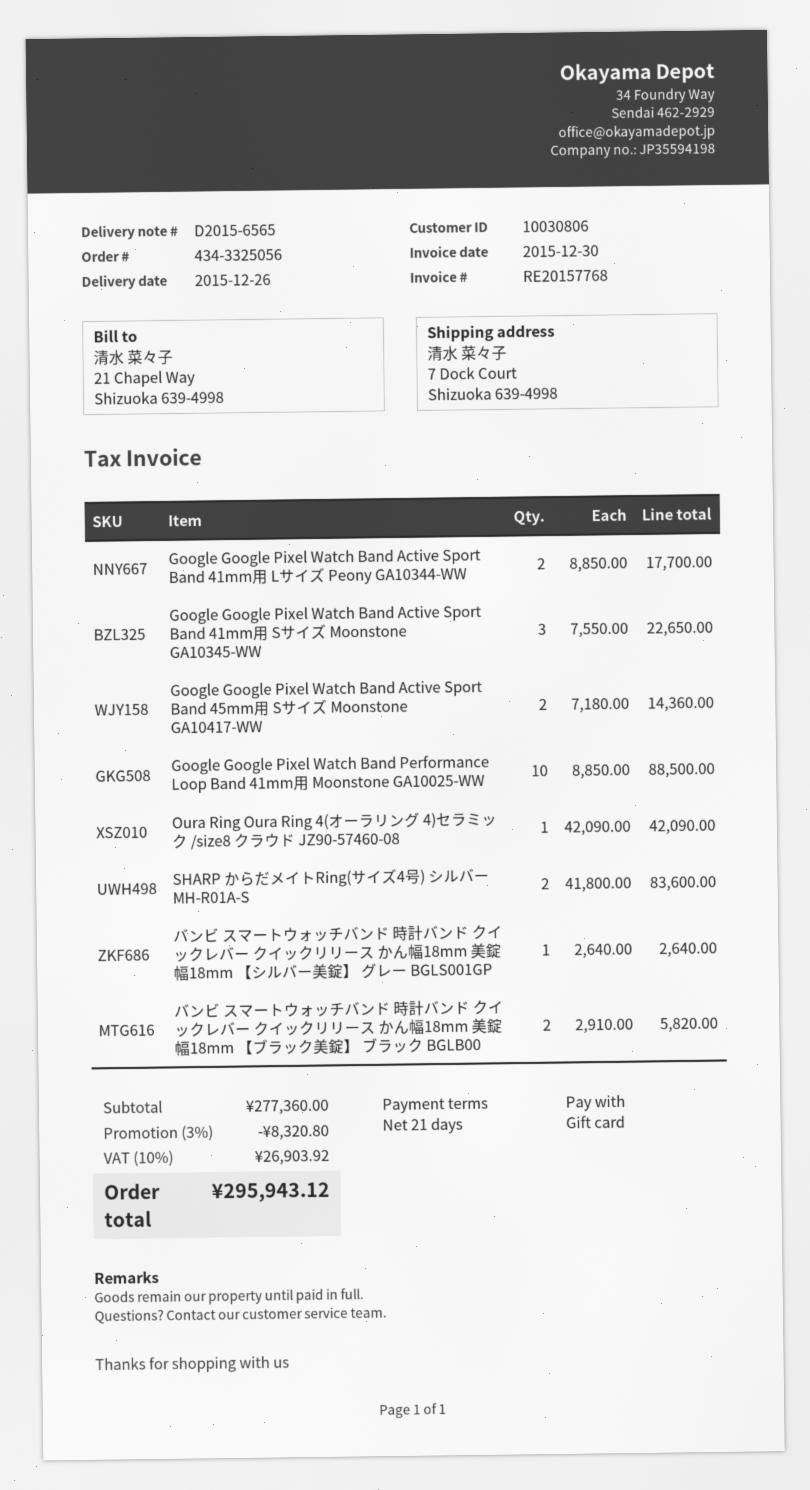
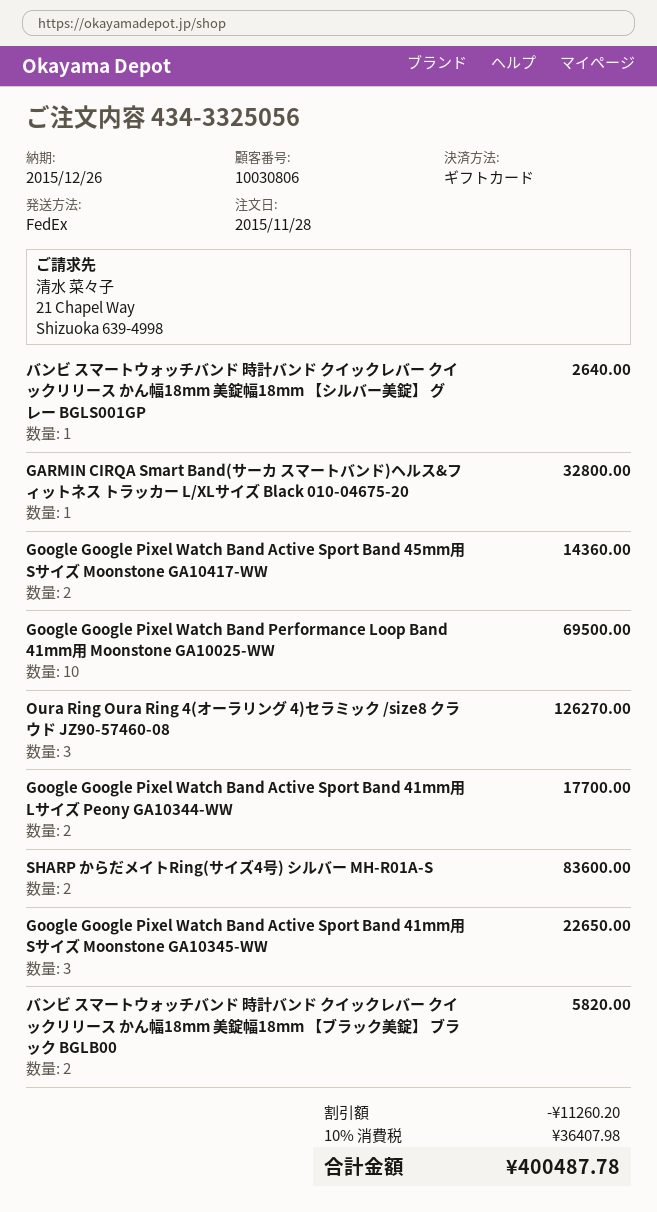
Google Google Pixel Watch Band Performance Loop Band 41mm用 Moonstone GA10025-WW: 10 for 88500.00 -> 10 for 69500.00
Oura Ring Oura Ring 4(オーラリング 4)セラミック /size8 クラウド JZ90-57460-08: 1 for 42090.00 -> 3 for 126270.00
GARMIN CIRQA Smart Band(サーカ スマートバンド)ヘルス&フィットネス トラッカー L/XLサイズ Black 010-04675-20: none -> 1 for 32800.00
discount: 8320.80 -> 11260.20
tax: 10% = 26903.92 -> 10% = 36407.98
total: 295943.12 -> 400487.78

